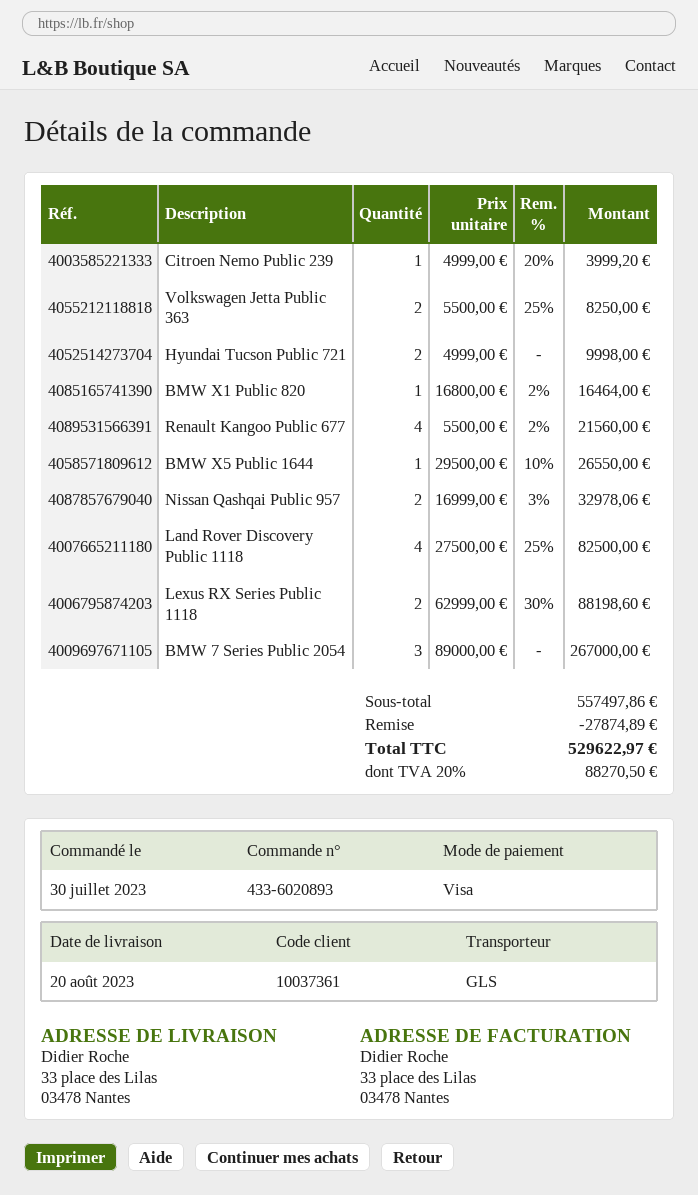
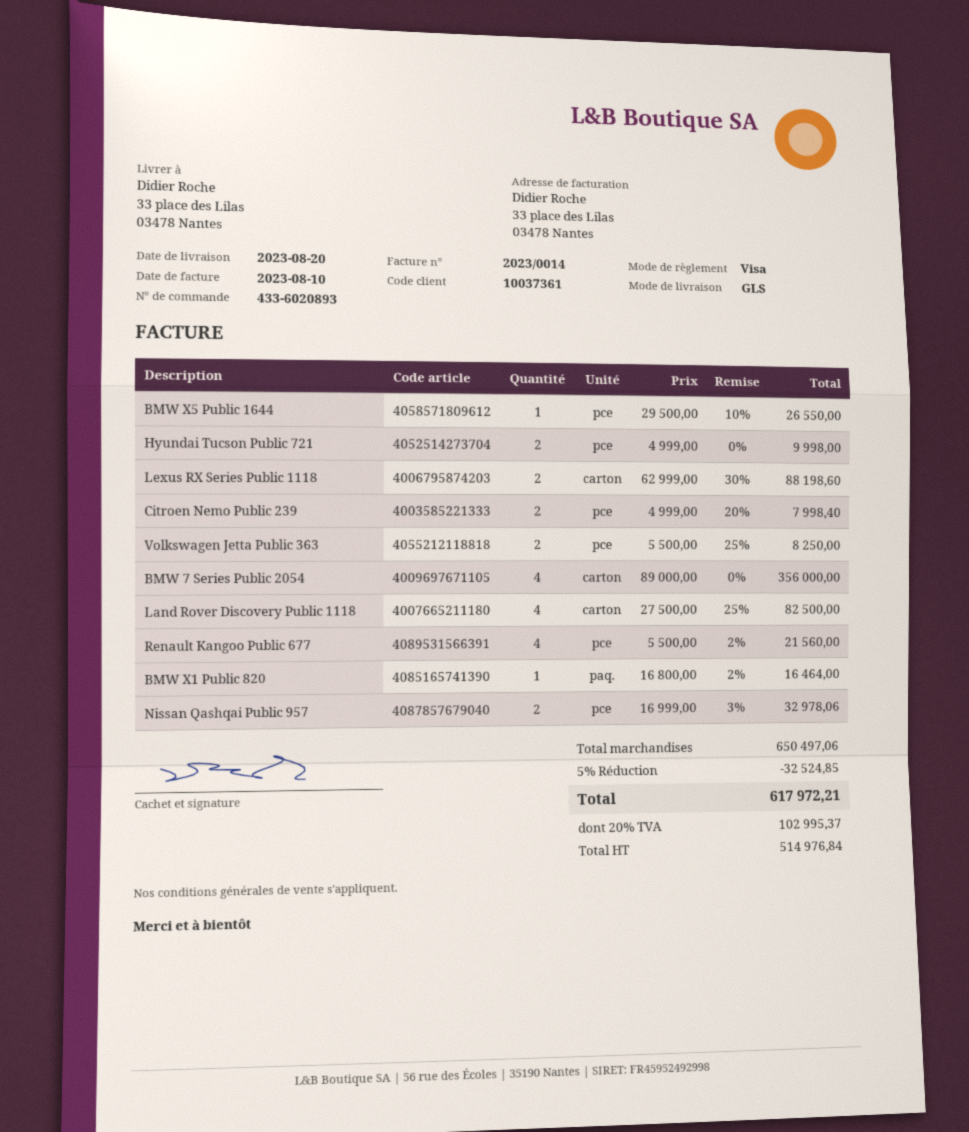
Citroen Nemo Public 239: 1 x 4999.00 - 20% = 3999.20 -> 2 x 4999.00 - 20% = 7998.40
BMW 7 Series Public 2054: 3 x 89000.00 = 267000.00 -> 4 x 89000.00 = 356000.00
subtotal: 557497.86 -> 650497.06
discount: 27874.89 -> 32524.85
tax: 20% = 88270.50 -> 20% = 102995.37
total: 529622.97 -> 617972.21

